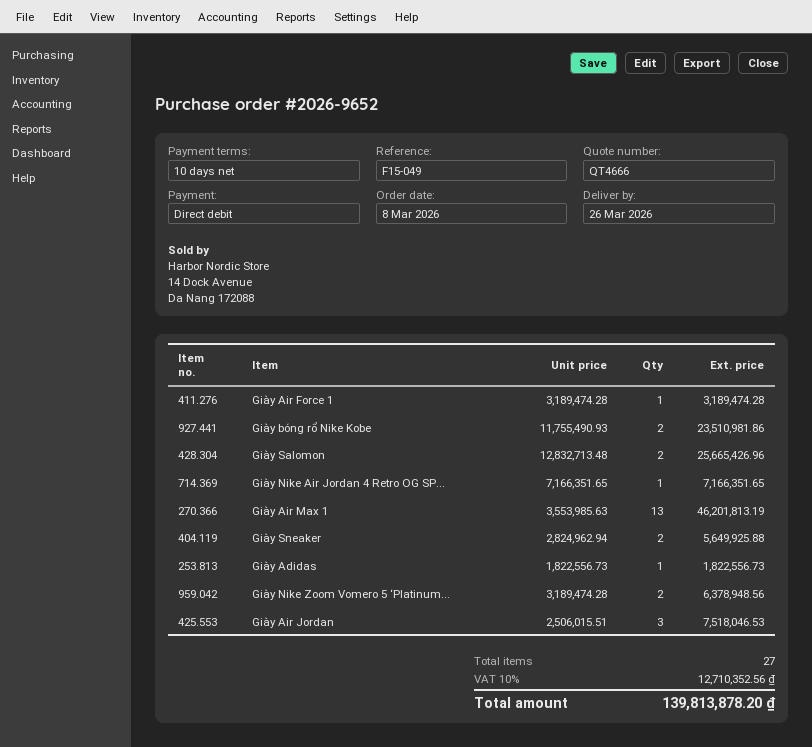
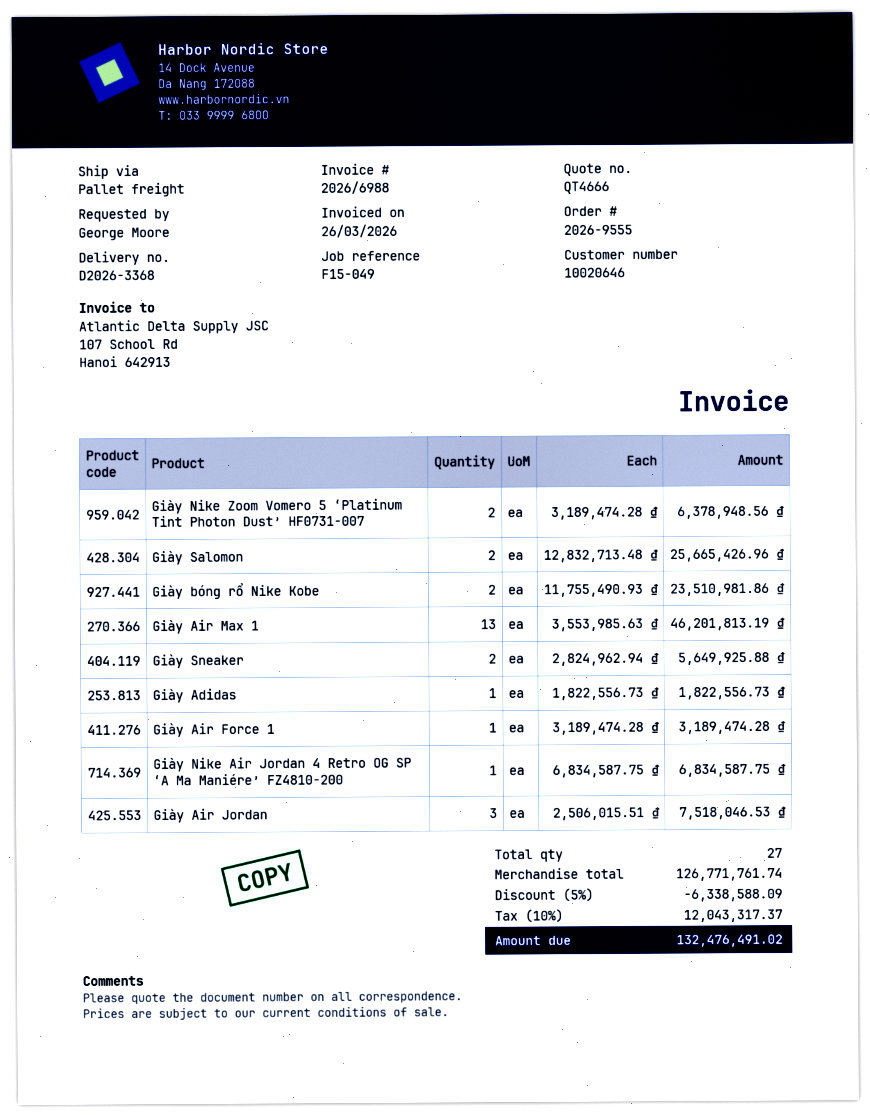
order number: 2026-9652 -> 2026-9555
Giày Nike Air Jordan 4 Retro OG SP...: 1 x 7166351.65 = 7166351.65 -> 1 x 6834587.75 = 6834587.75
discount: none -> 5% = 6338588.09
tax: 10% = 12710352.56 -> 10% = 12043317.37
total: 139813878.20 -> 132476491.02

